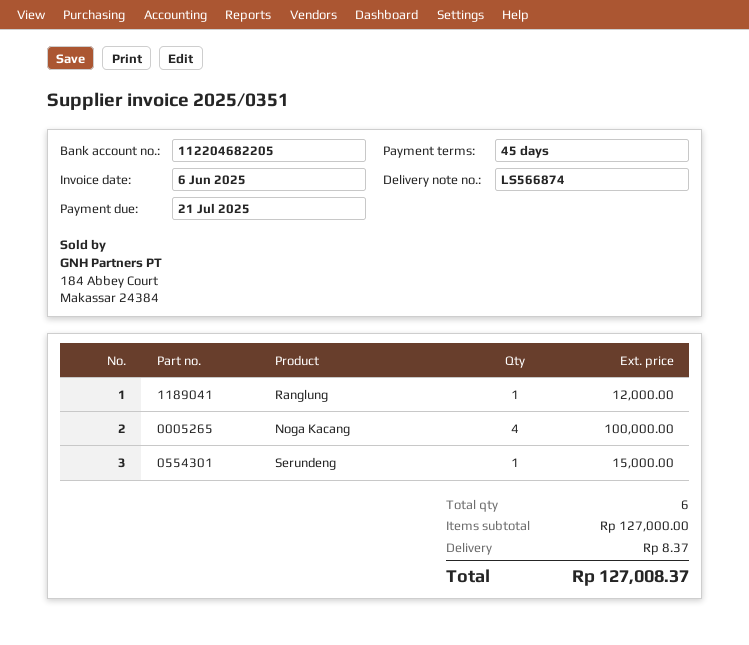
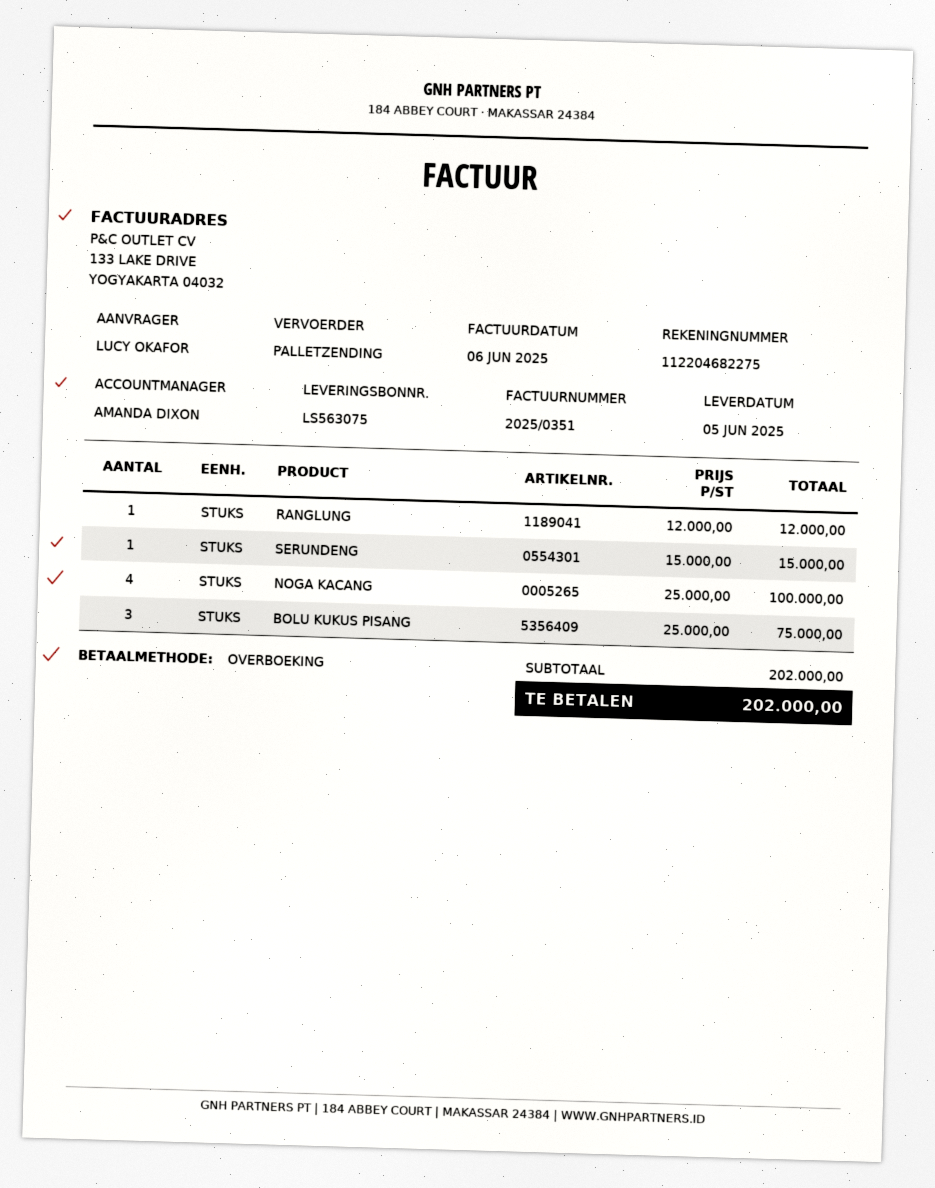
delivery note number: LS566874 -> LS563075
bank account: 112204682205 -> 112204682275
BOLU KUKUS PISANG: none -> 3 for 75000.00
subtotal: 127000.00 -> 202000.00
shipping: 8.37 -> none
total: 127008.37 -> 202000.00

